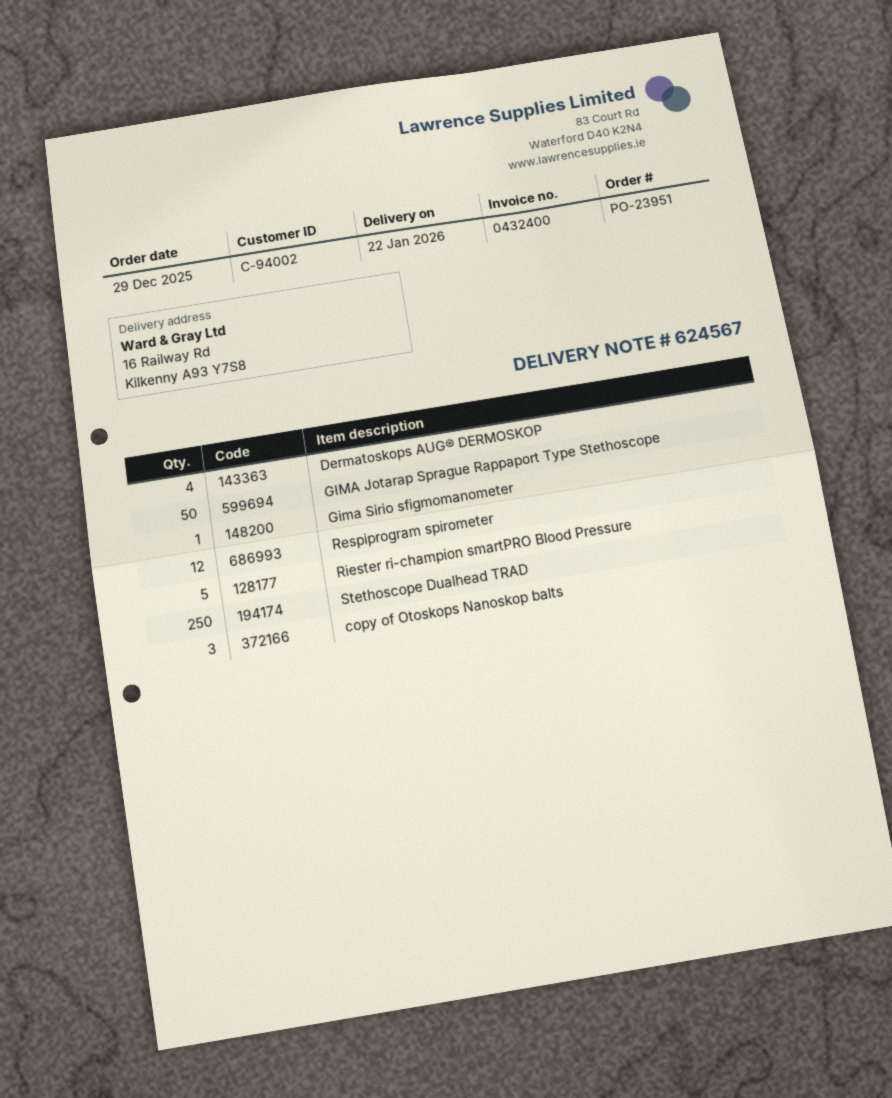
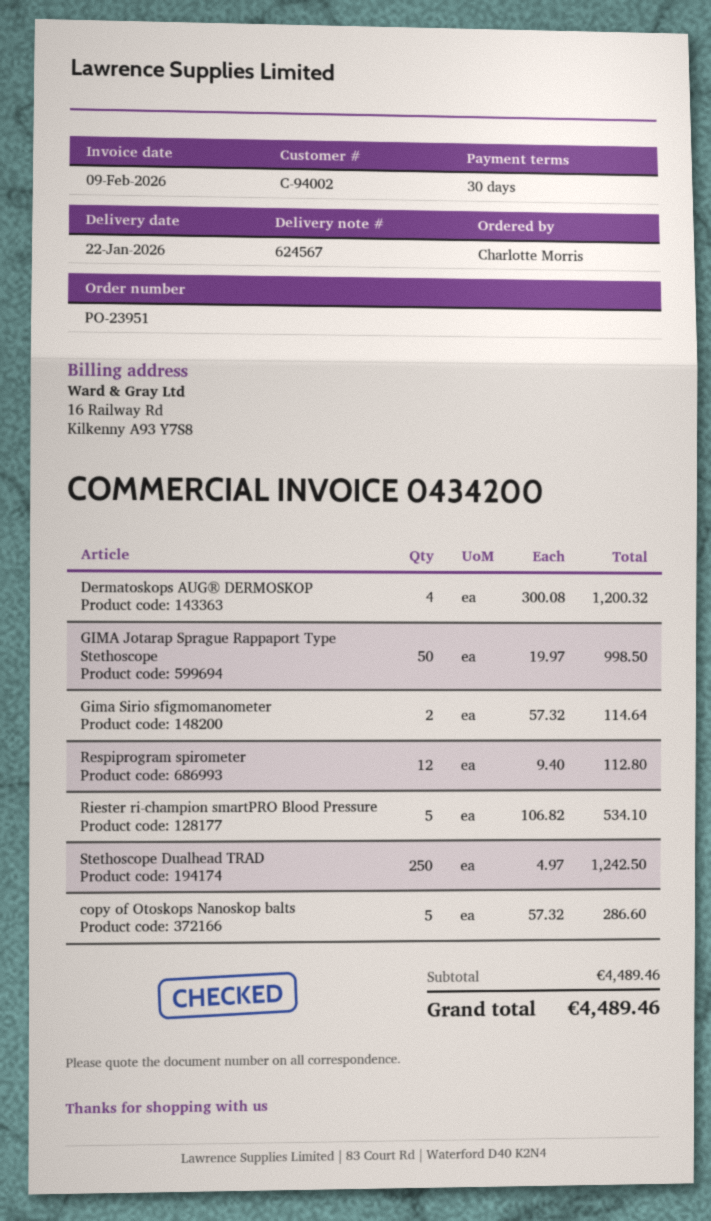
invoice number: 0432400 -> 0434200
Gima Sirio sfigmomanometer: 1 -> 2
copy of Otoskops Nanoskop balts: 3 -> 5

